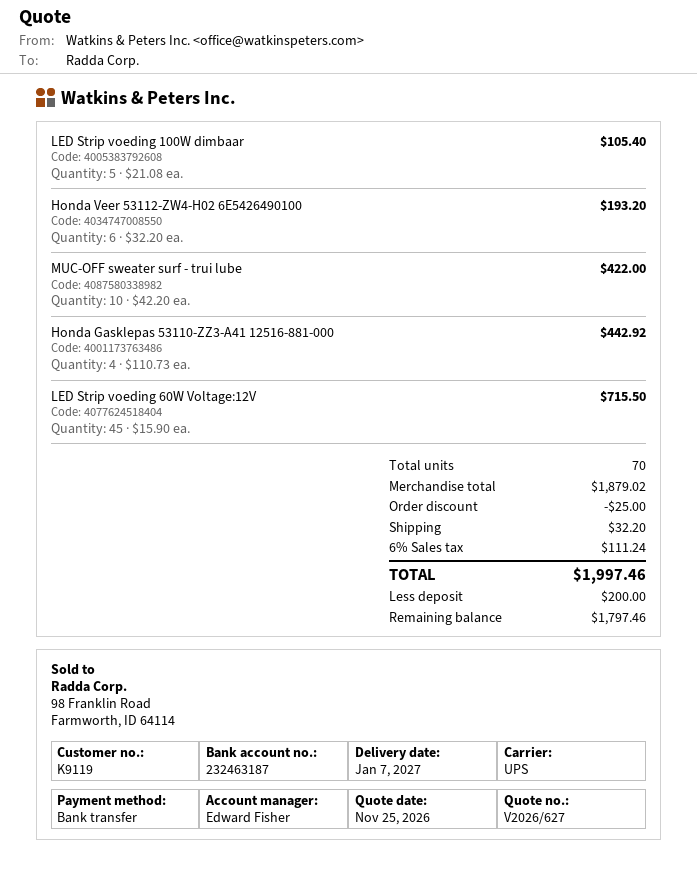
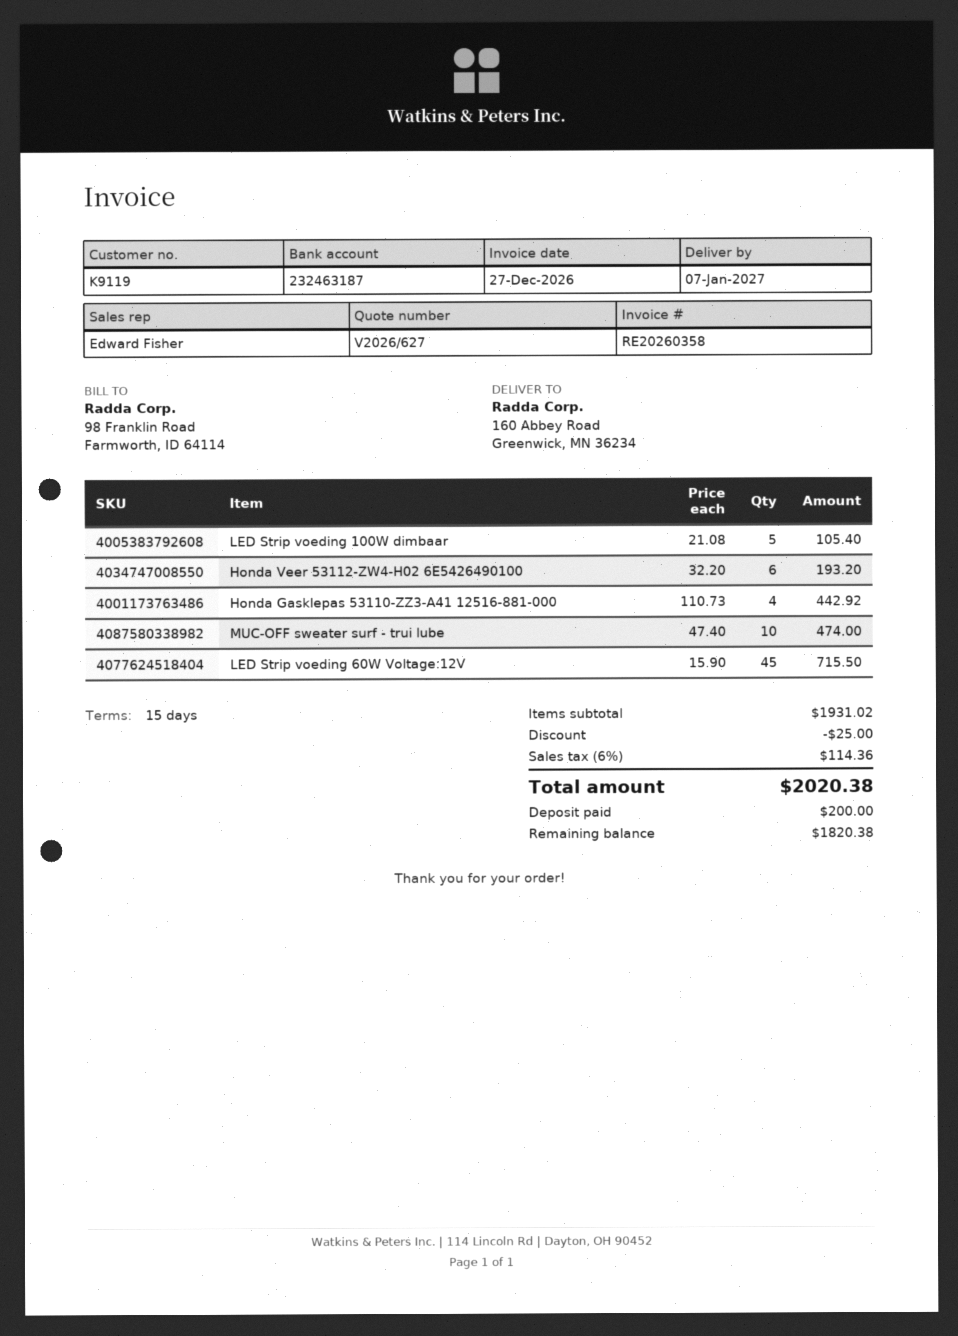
MUC-OFF sweater surf - trui lube: 10 x 42.20 = 422.00 -> 10 x 47.40 = 474.00
subtotal: 1879.02 -> 1931.02
shipping: 32.20 -> none
tax: 6% = 111.24 -> 6% = 114.36
total: 1997.46 -> 2020.38
balance: 1797.46 -> 1820.38

